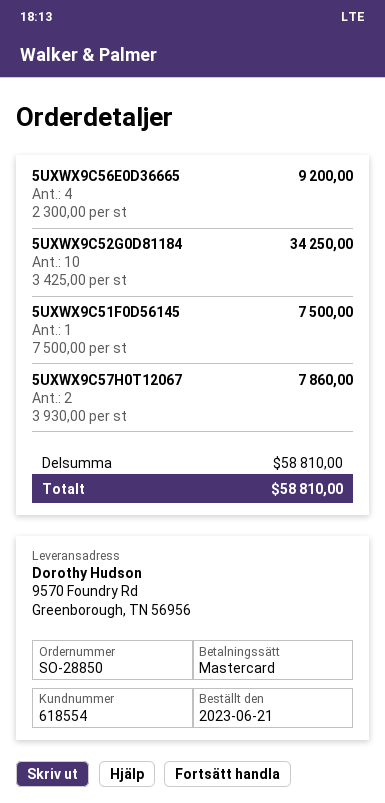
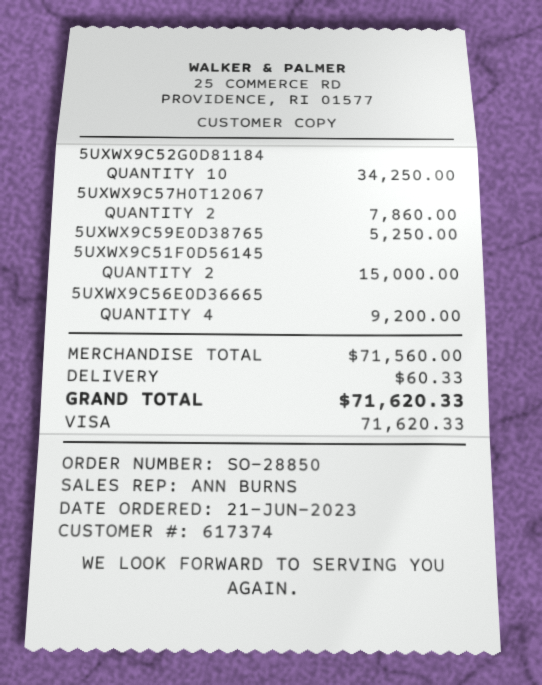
customer number: 618554 -> 617374
payment method: Mastercard -> Visa
5UXWX9C51F0D56145: 1 for 7500.00 -> 2 for 15000.00
5UXWX9C59E0D38765: none -> 1 for 5250.00
subtotal: 58810.00 -> 71560.00
shipping: none -> 60.33
total: 58810.00 -> 71620.33

